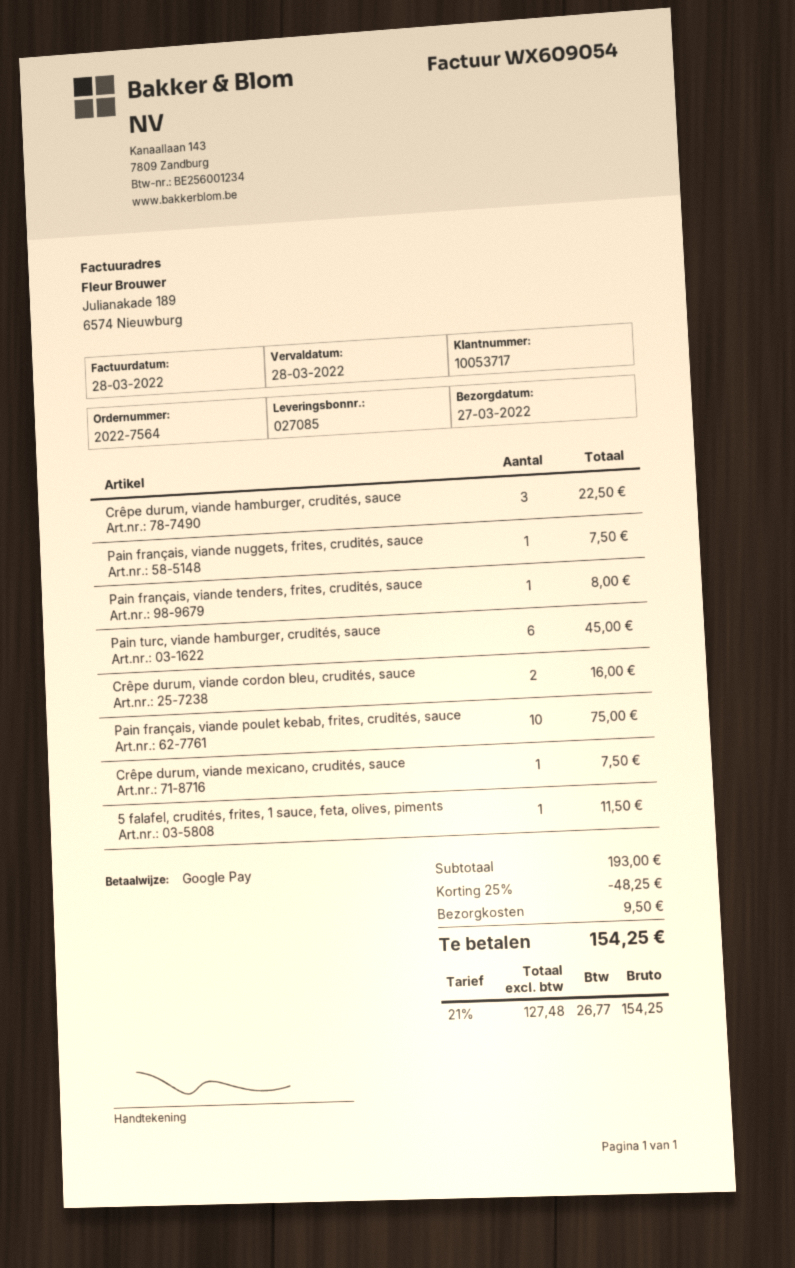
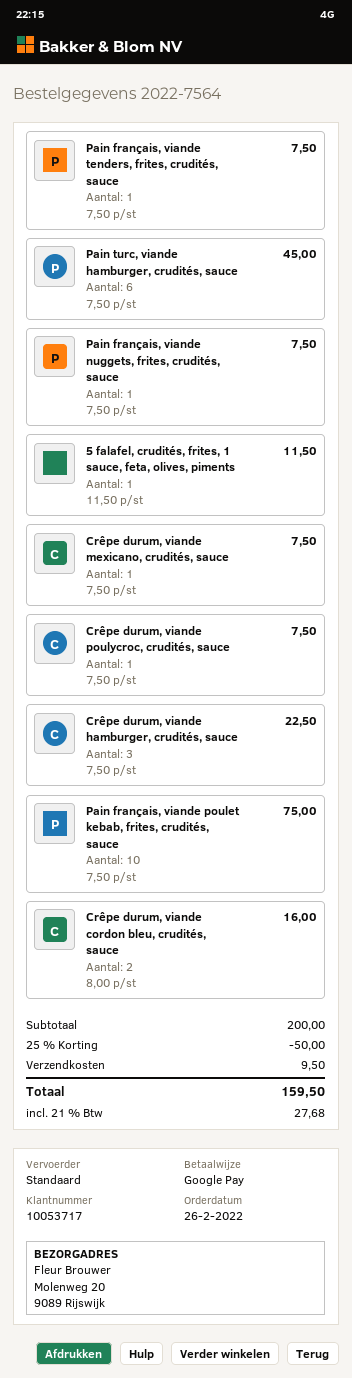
Pain français, viande tenders, frites, crudités, sauce: 1 for 8.00 -> 1 for 7.50
Crêpe durum, viande poulycroc, crudités, sauce: none -> 1 for 7.50
subtotal: 193.00 -> 200.00
discount: 25% = 48.25 -> 25% = 50.00
tax: 21% = 26.77 -> 21% = 27.68
total: 154.25 -> 159.50

